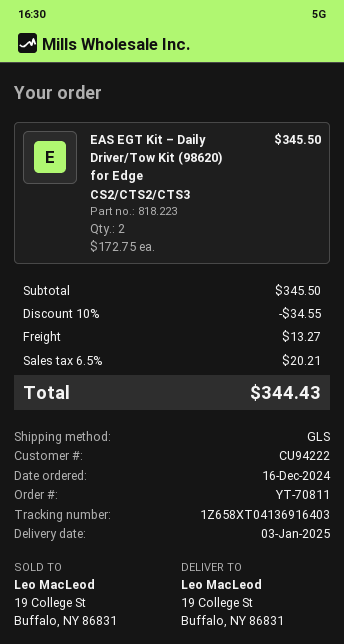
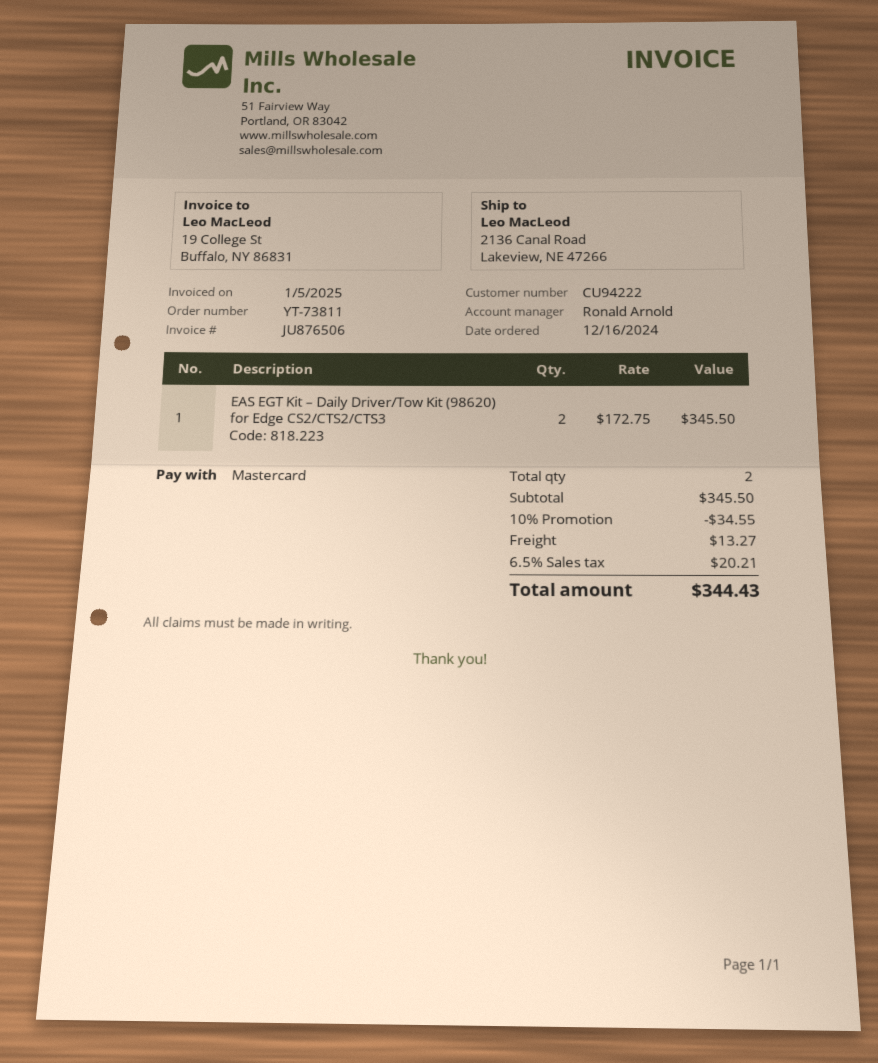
order number: YT-70811 -> YT-73811
ship to: 19 College St, Buffalo, NY 86831 -> 2136 Canal Road, Lakeview, NE 47266

